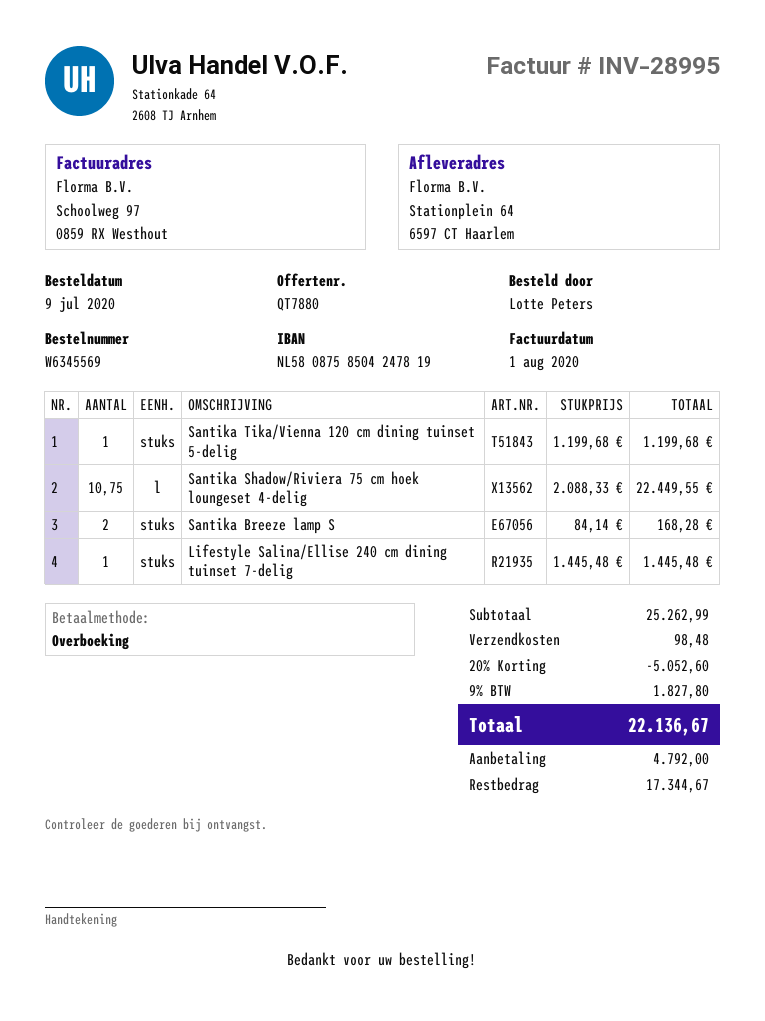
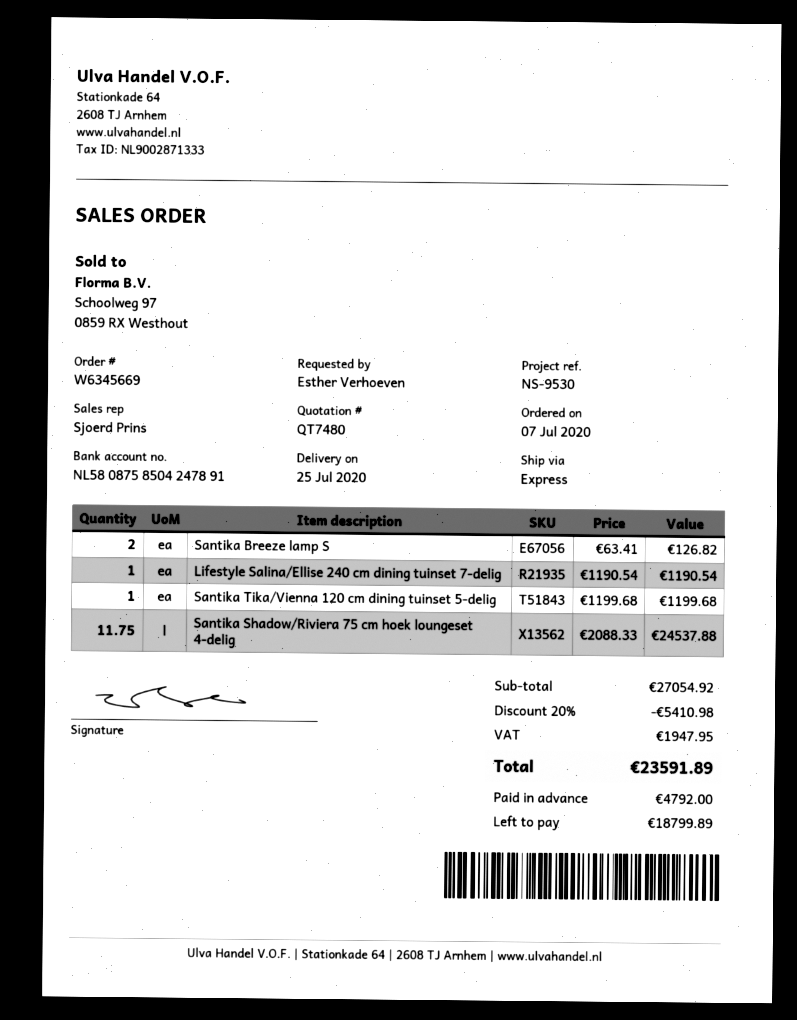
quote number: QT7880 -> QT7480
order number: W6345569 -> W6345669
order date: 2020-07-09 -> 2020-07-07
ordered by: Lotte Peters -> Esther Verhoeven
bank account: NL5808758504247819 -> NL5808758504247891
Santika Shadow/Riviera 75 cm hoek loungeset 4-delig: 10.75 x 2088.33 = 22449.55 -> 11.75 x 2088.33 = 24537.88
Santika Breeze lamp S: 2 x 84.14 = 168.28 -> 2 x 63.41 = 126.82
Lifestyle Salina/Ellise 240 cm dining tuinset 7-delig: 1 x 1445.48 = 1445.48 -> 1 x 1190.54 = 1190.54
subtotal: 25262.99 -> 27054.92
discount: 20% = 5052.60 -> 20% = 5410.98
shipping: 98.48 -> none
tax: 1827.80 -> 1947.95
total: 22136.67 -> 23591.89
balance: 17344.67 -> 18799.89

